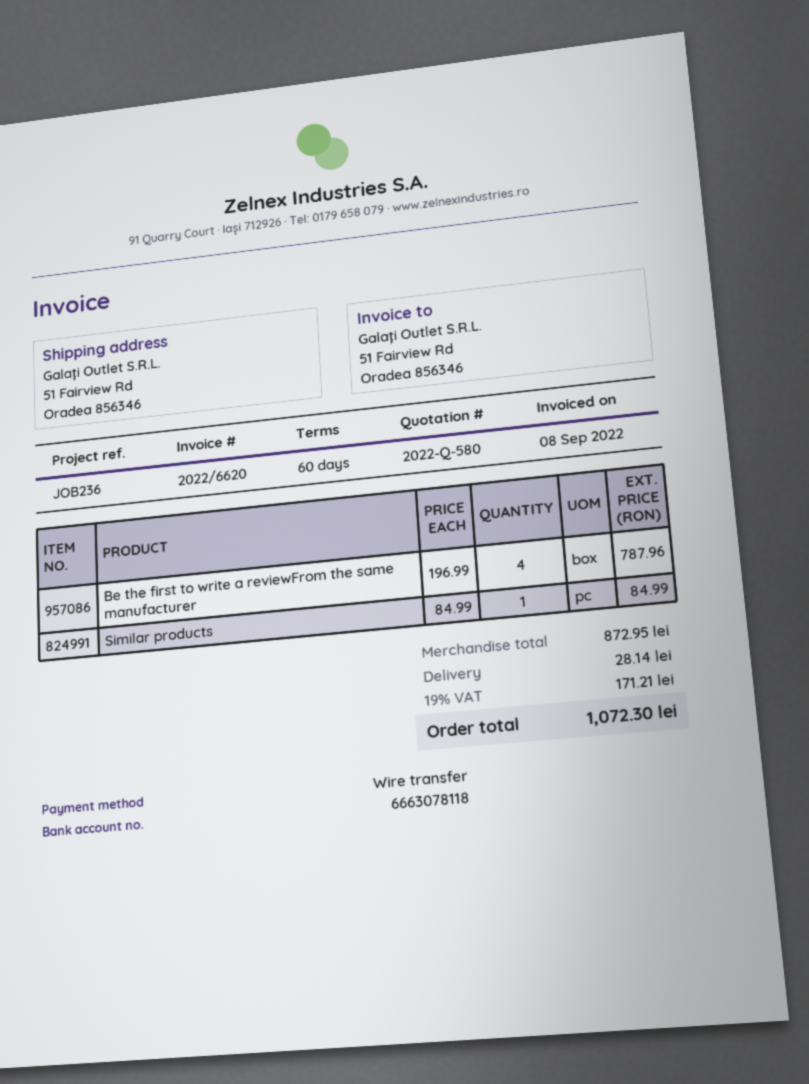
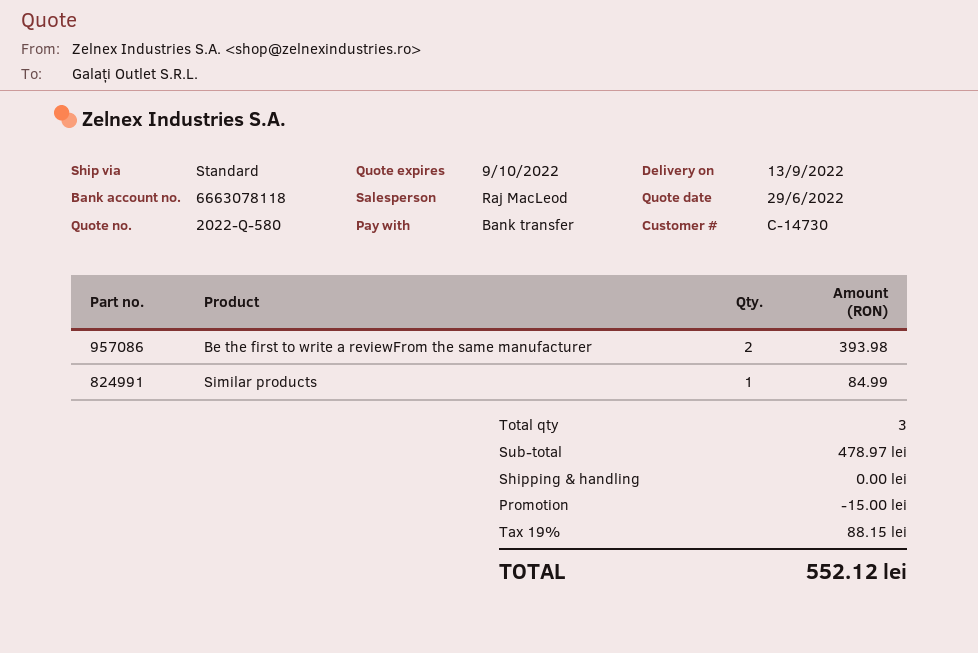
Be the first to write a reviewFrom the same manufacturer: 4 for 787.96 -> 2 for 393.98
subtotal: 872.95 -> 478.97
discount: none -> 15.00
shipping: 28.14 -> 0.00
tax: 19% = 171.21 -> 19% = 88.15
total: 1072.30 -> 552.12

